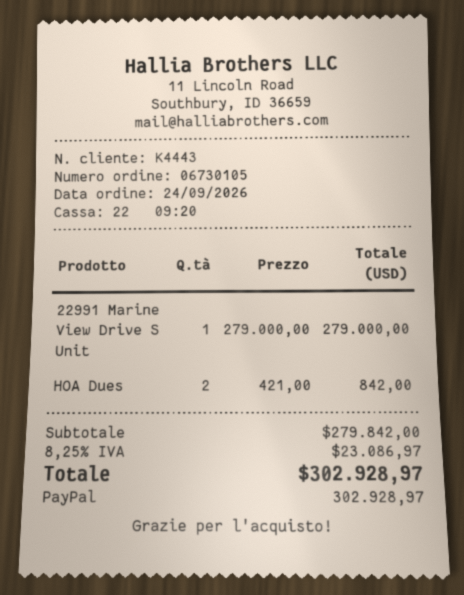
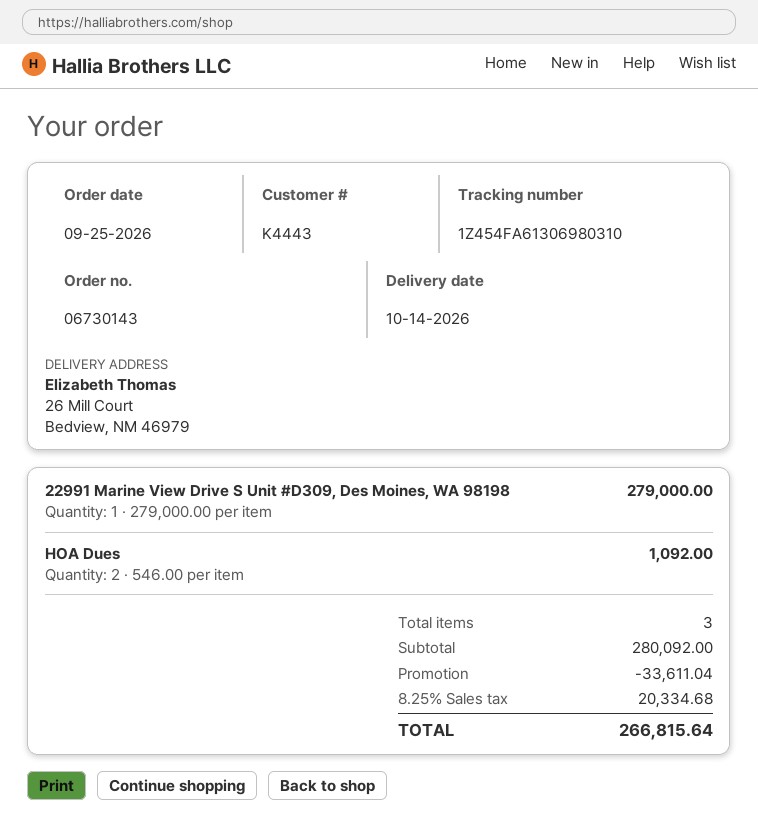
order number: 06730105 -> 06730143
order date: 2026-09-24 -> 2026-09-25
HOA Dues: 2 x 421.00 = 842.00 -> 2 x 546.00 = 1092.00
subtotal: 279842.00 -> 280092.00
discount: none -> 33611.04
tax: 8.25% = 23086.97 -> 8.25% = 20334.68
total: 302928.97 -> 266815.64

